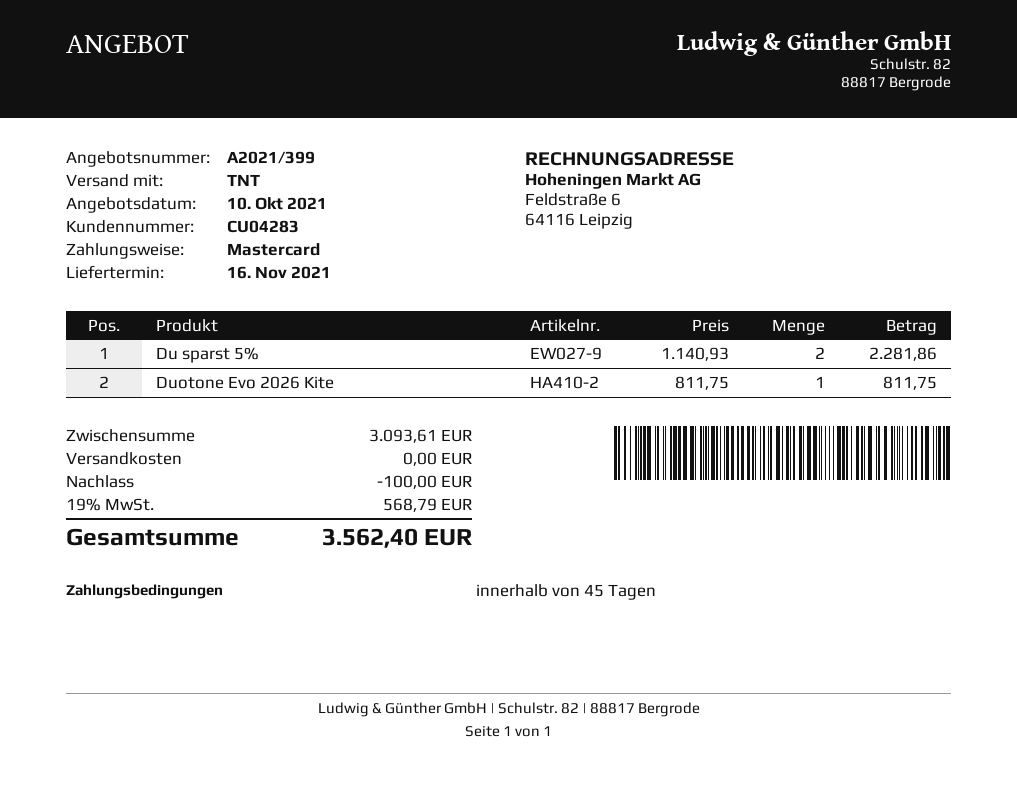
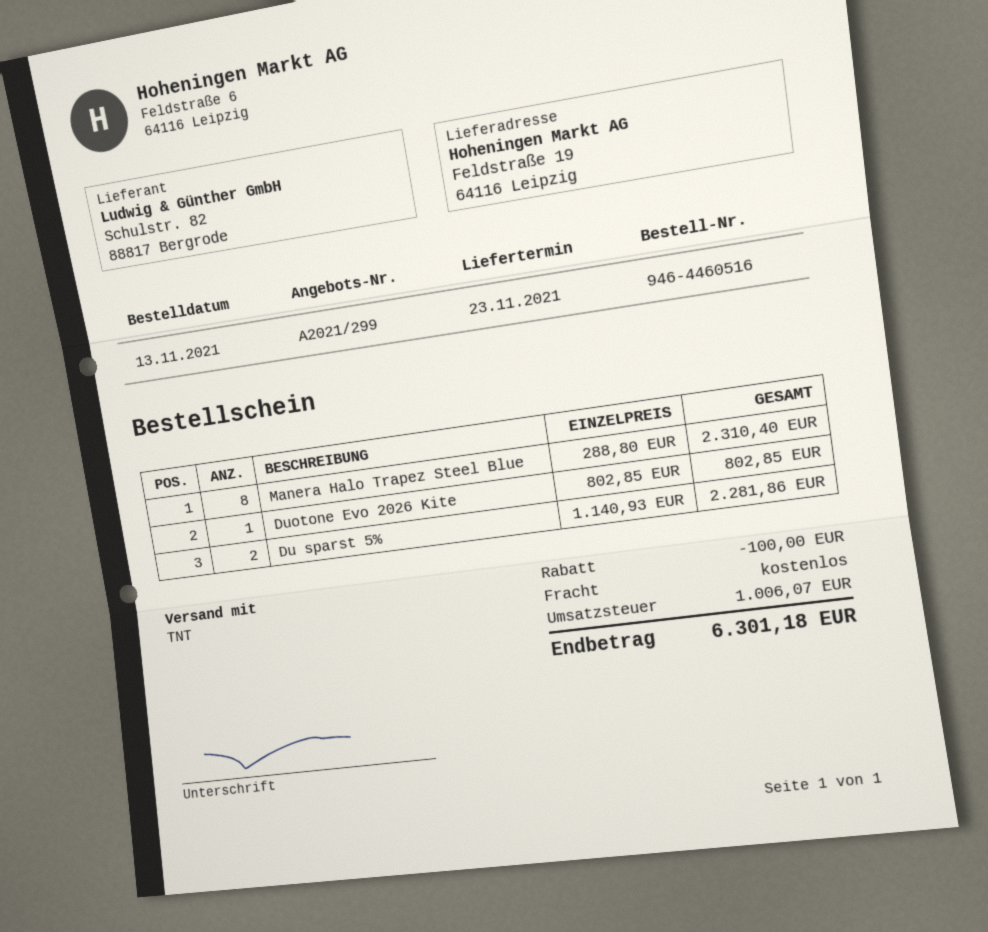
quote number: A2021/399 -> A2021/299
delivery date: 2021-11-16 -> 2021-11-23
Duotone Evo 2026 Kite: 1 x 811.75 = 811.75 -> 1 x 802.85 = 802.85
Manera Halo Trapez Steel Blue: none -> 8 x 288.80 = 2310.40
tax: 568.79 -> 1006.07
total: 3562.40 -> 6301.18

